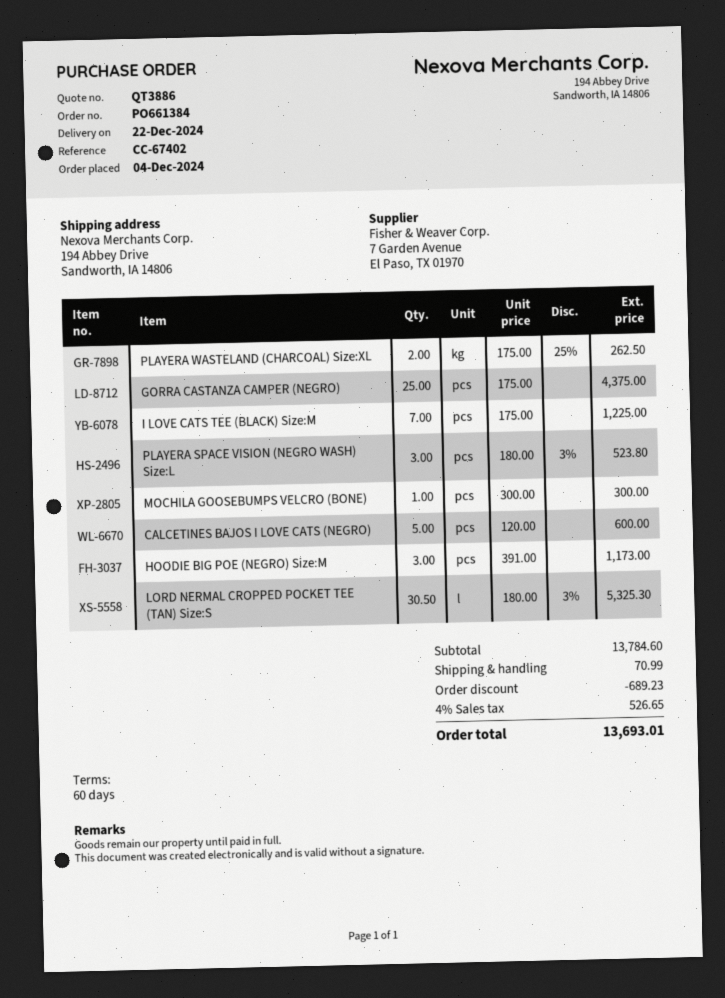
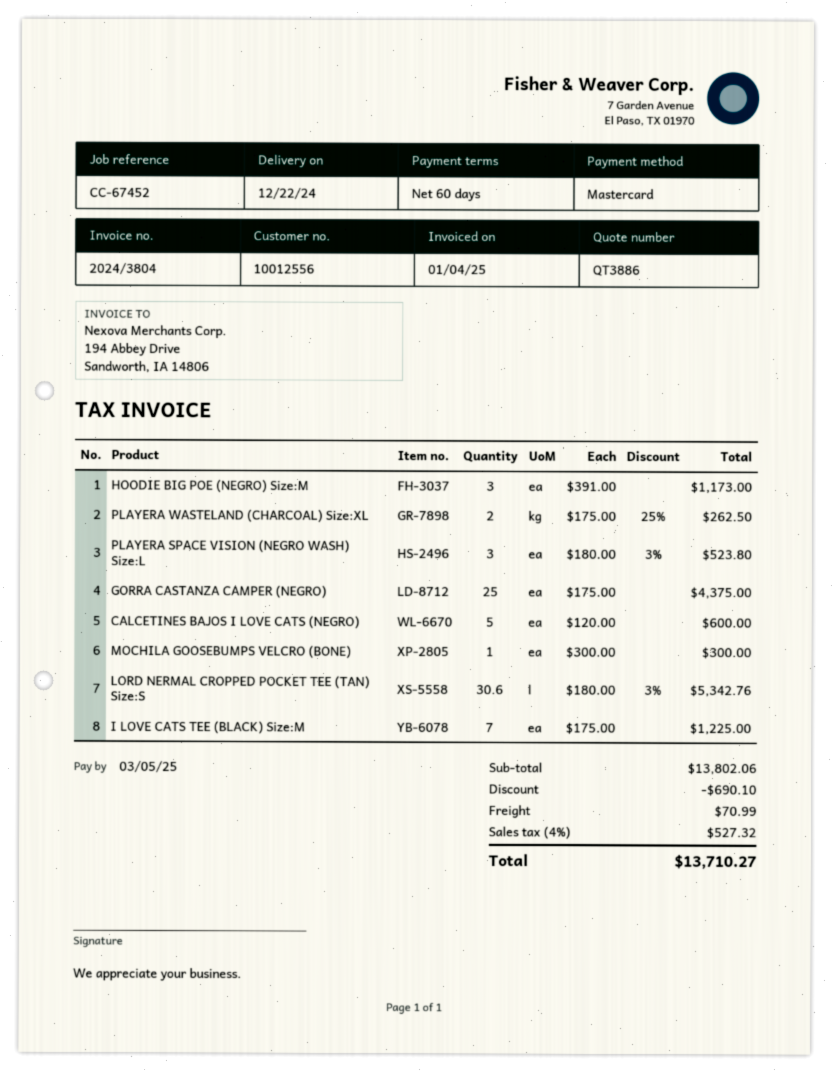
reference: CC-67402 -> CC-67452
LORD NERMAL CROPPED POCKET TEE (TAN) Size:S: 30.5 x 180.00 - 3% = 5325.30 -> 30.6 x 180.00 - 3% = 5342.76
subtotal: 13784.60 -> 13802.06
discount: 689.23 -> 690.10
tax: 4% = 526.65 -> 4% = 527.32
total: 13693.01 -> 13710.27

